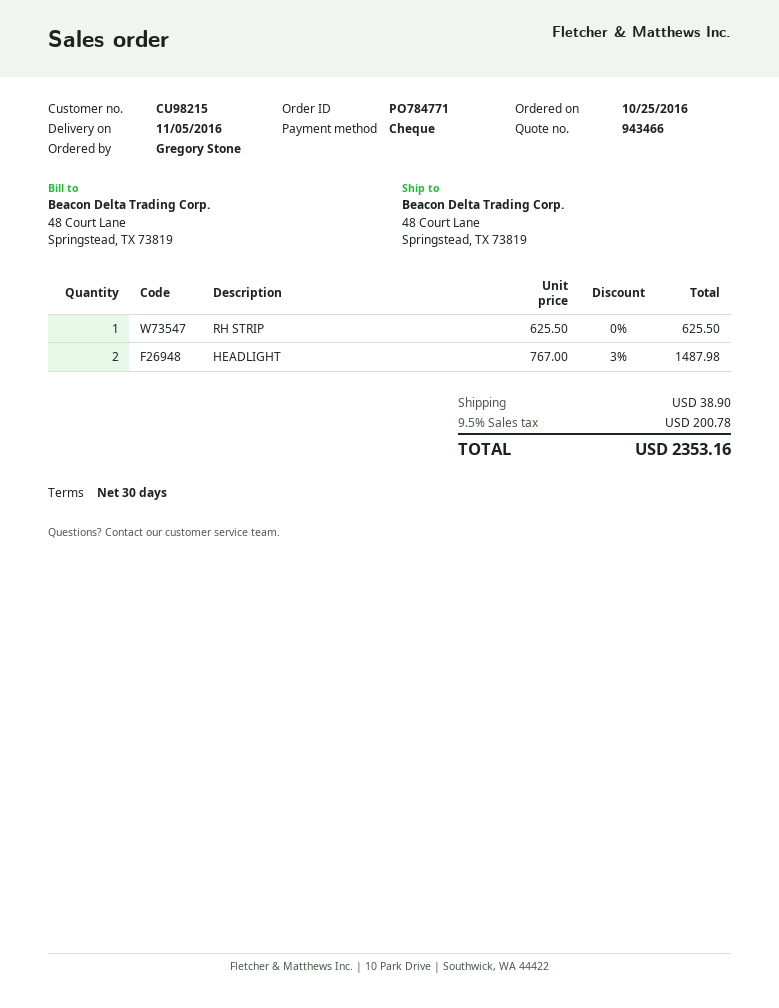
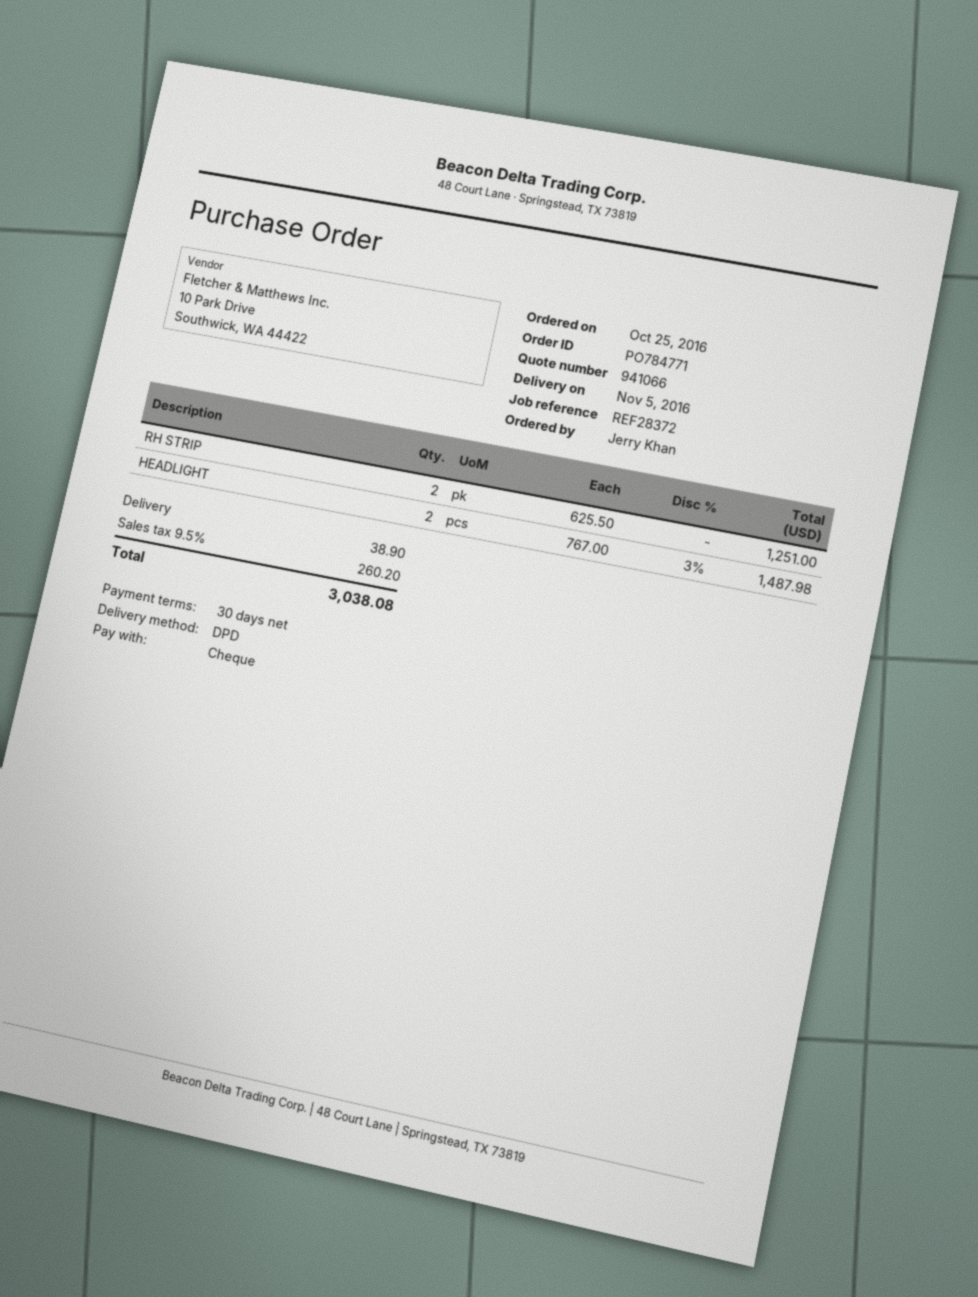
quote number: 943466 -> 941066
ordered by: Gregory Stone -> Jerry Khan
RH STRIP: 1 x 625.50 = 625.50 -> 2 x 625.50 = 1251.00
tax: 9.5% = 200.78 -> 9.5% = 260.20
total: 2353.16 -> 3038.08

